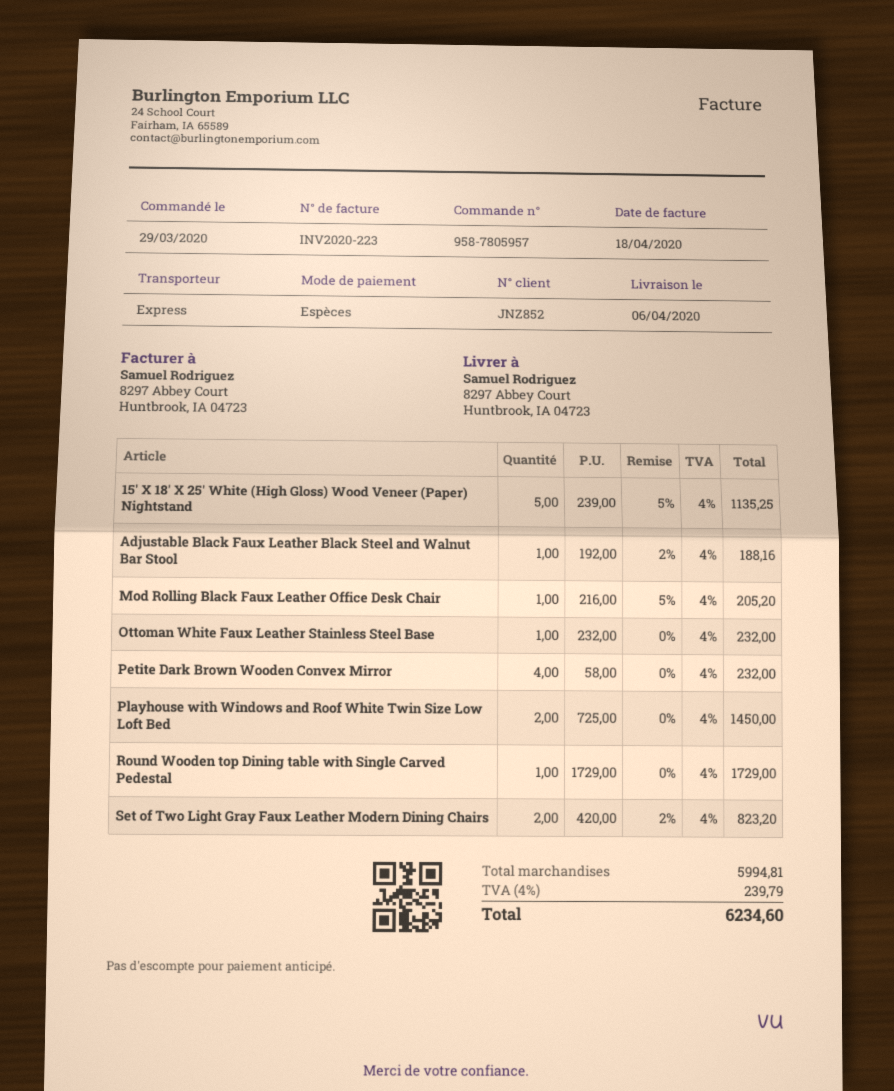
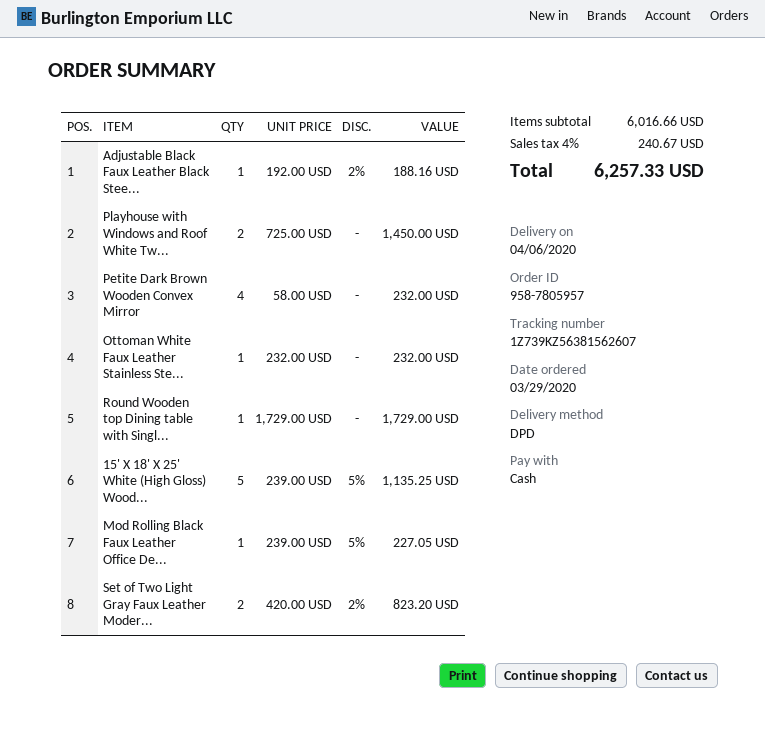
shipping method: express -> DPD
Mod Rolling Black Faux Leather Office Desk Chair: 1 x 216.00 - 5% = 205.20 -> 1 x 239.00 - 5% = 227.05
subtotal: 5994.81 -> 6016.66
tax: 4% = 239.79 -> 4% = 240.67
total: 6234.60 -> 6257.33

